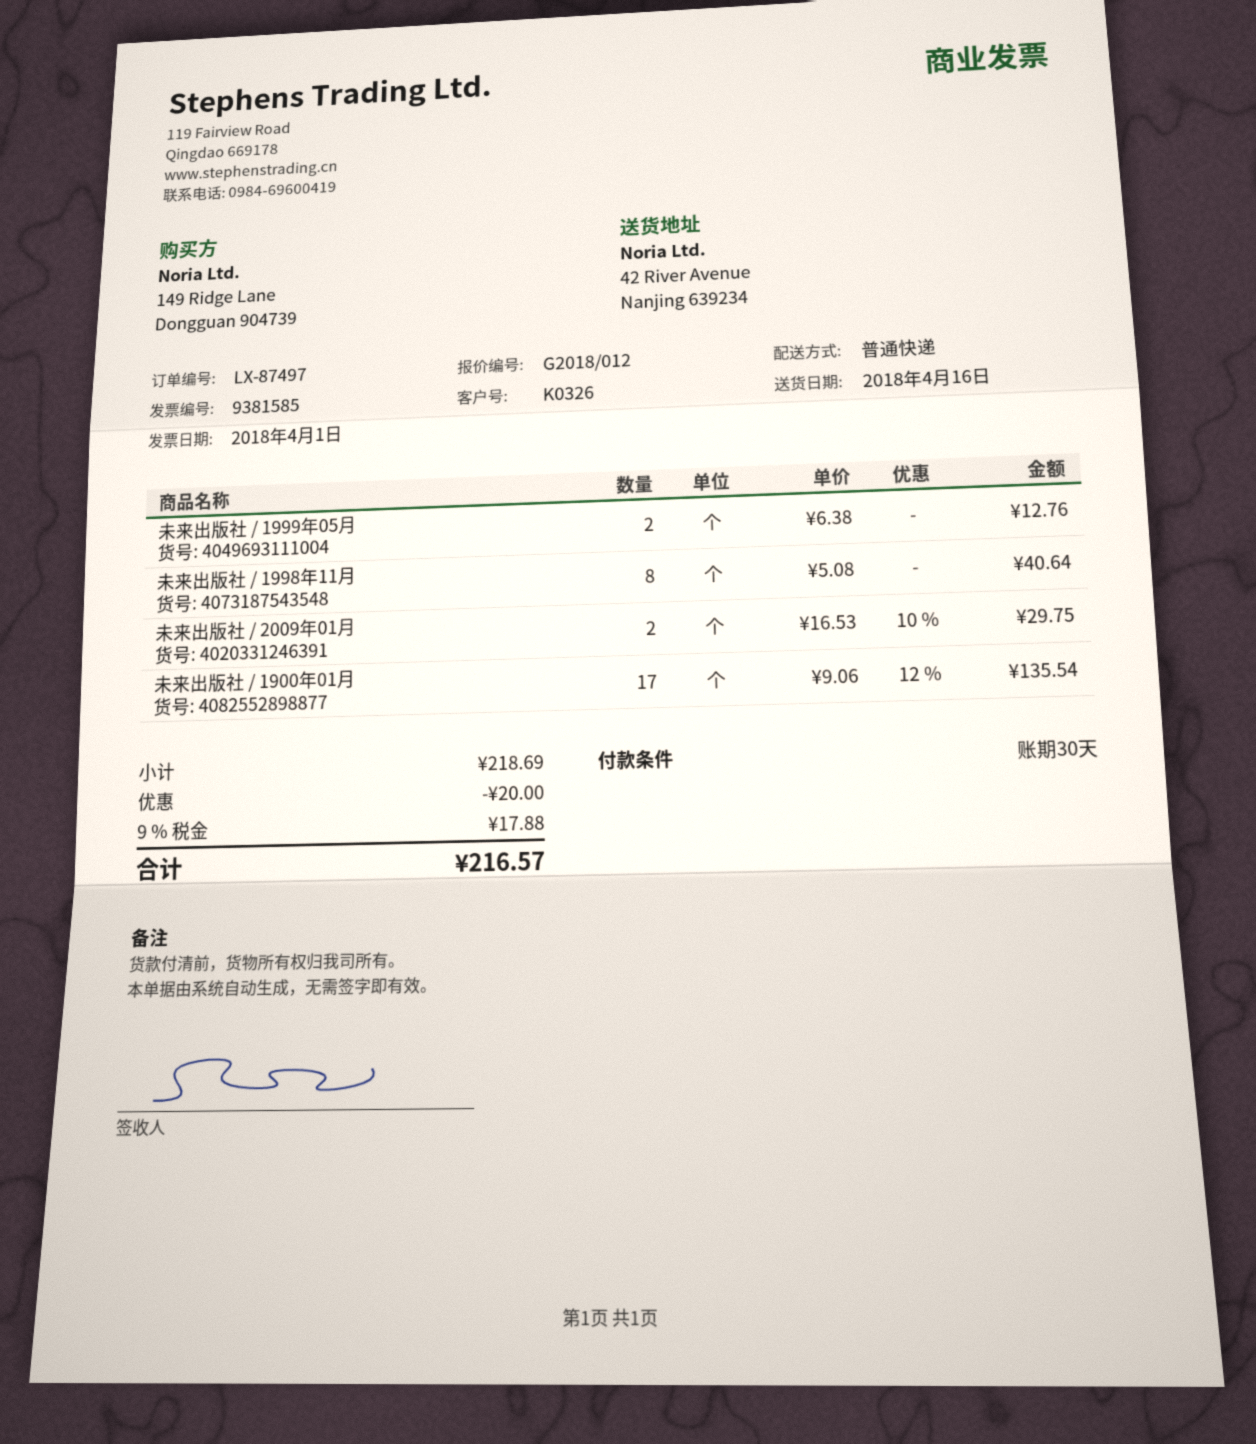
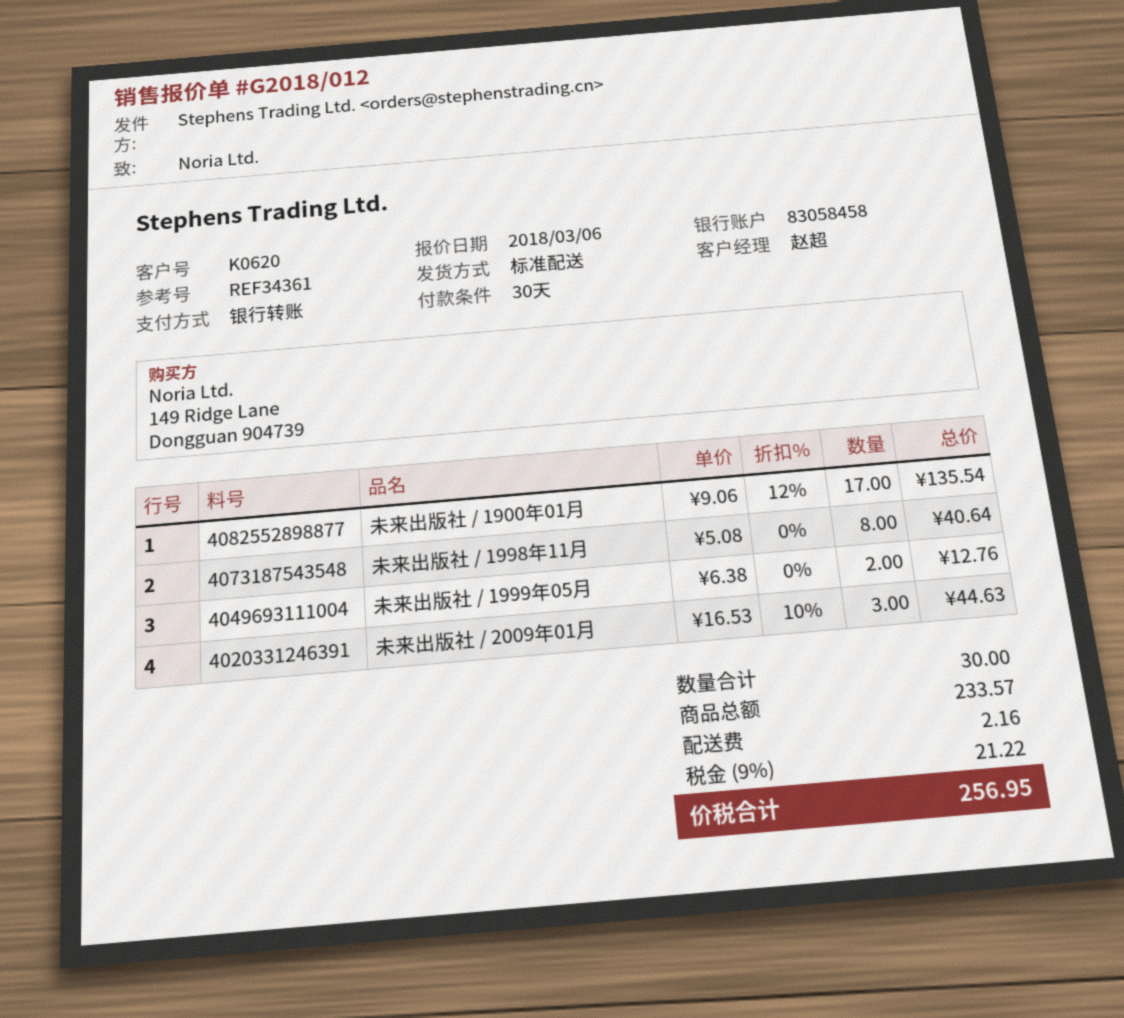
customer number: K0326 -> K0620
未来出版社 / 2009年01月: 2 x 16.53 - 10% = 29.75 -> 3 x 16.53 - 10% = 44.63
subtotal: 218.69 -> 233.57
discount: 20.00 -> none
shipping: none -> 2.16
tax: 9% = 17.88 -> 9% = 21.22
total: 216.57 -> 256.95

